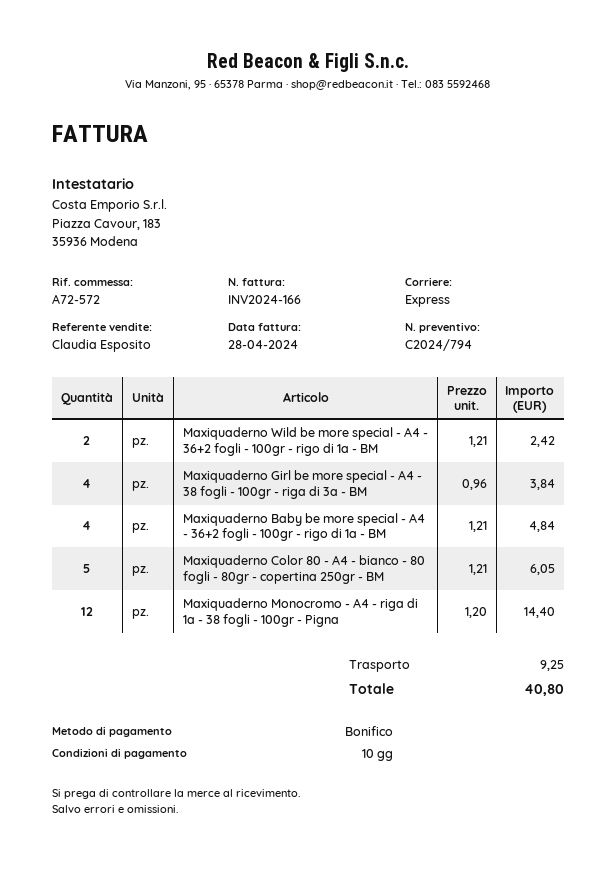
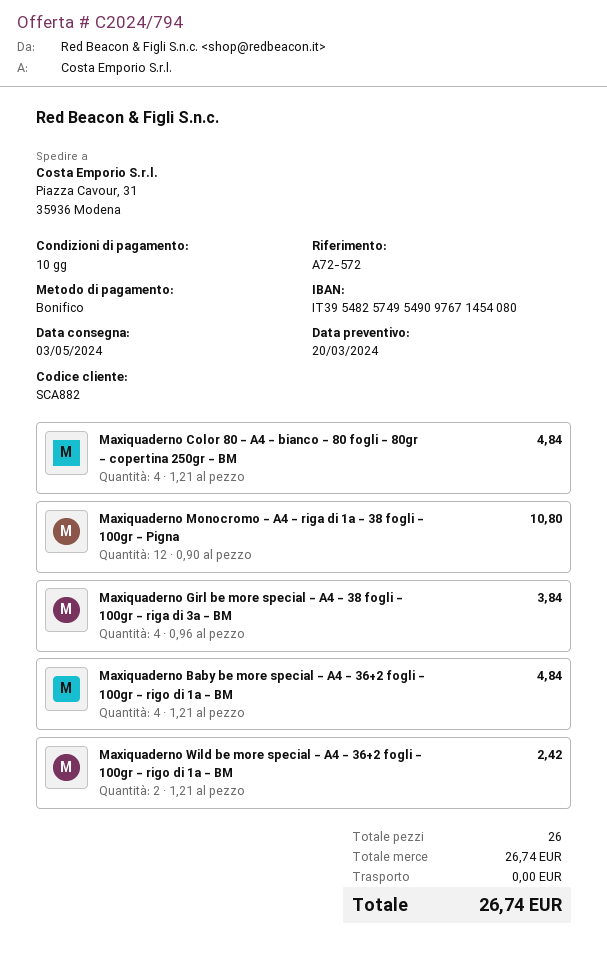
Maxiquaderno Color 80 - A4 - bianco - 80 fogli - 80gr - copertina 250gr - BM: 5 x 1.21 = 6.05 -> 4 x 1.21 = 4.84
Maxiquaderno Monocromo - A4 - riga di 1a - 38 fogli - 100gr - Pigna: 12 x 1.20 = 14.40 -> 12 x 0.90 = 10.80
shipping: 9.25 -> 0.00
total: 40.80 -> 26.74

